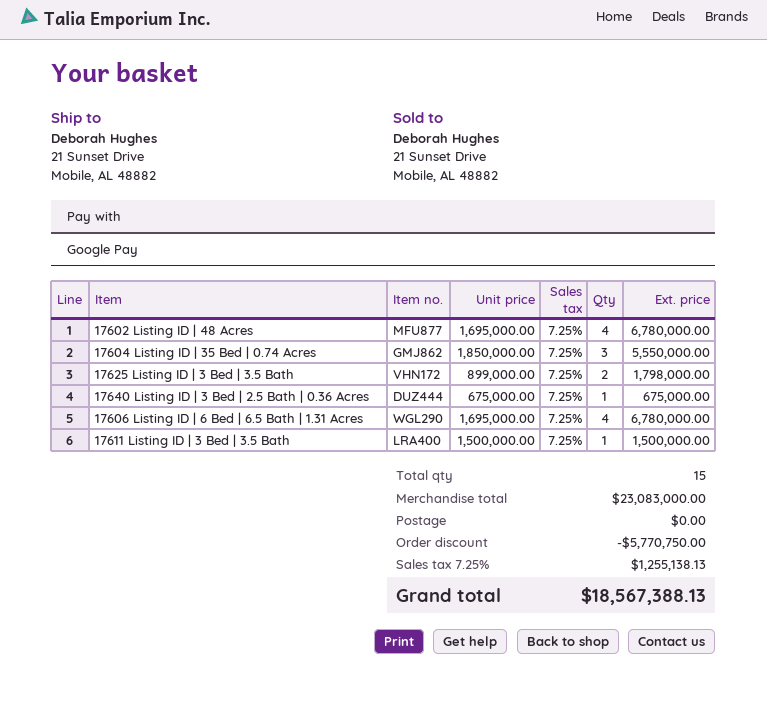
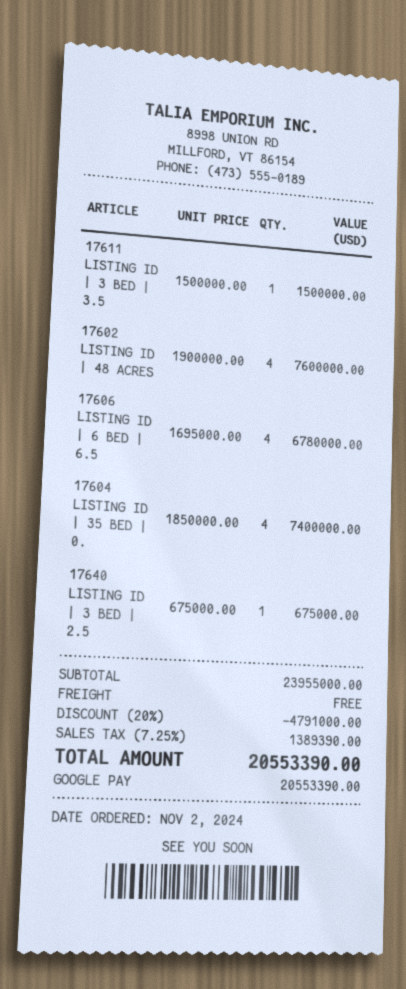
17602 Listing ID | 48 Acres: 4 x 1695000.00 = 6780000.00 -> 4 x 1900000.00 = 7600000.00
17604 Listing ID | 35 Bed | 0.74 Acres: 3 x 1850000.00 = 5550000.00 -> 4 x 1850000.00 = 7400000.00
17625 Listing ID | 3 Bed | 3.5 Bath: 2 x 899000.00 = 1798000.00 -> none
subtotal: 23083000.00 -> 23955000.00
discount: 5770750.00 -> 4791000.00
tax: 7.25% = 1255138.13 -> 7.25% = 1389390.00
total: 18567388.13 -> 20553390.00

